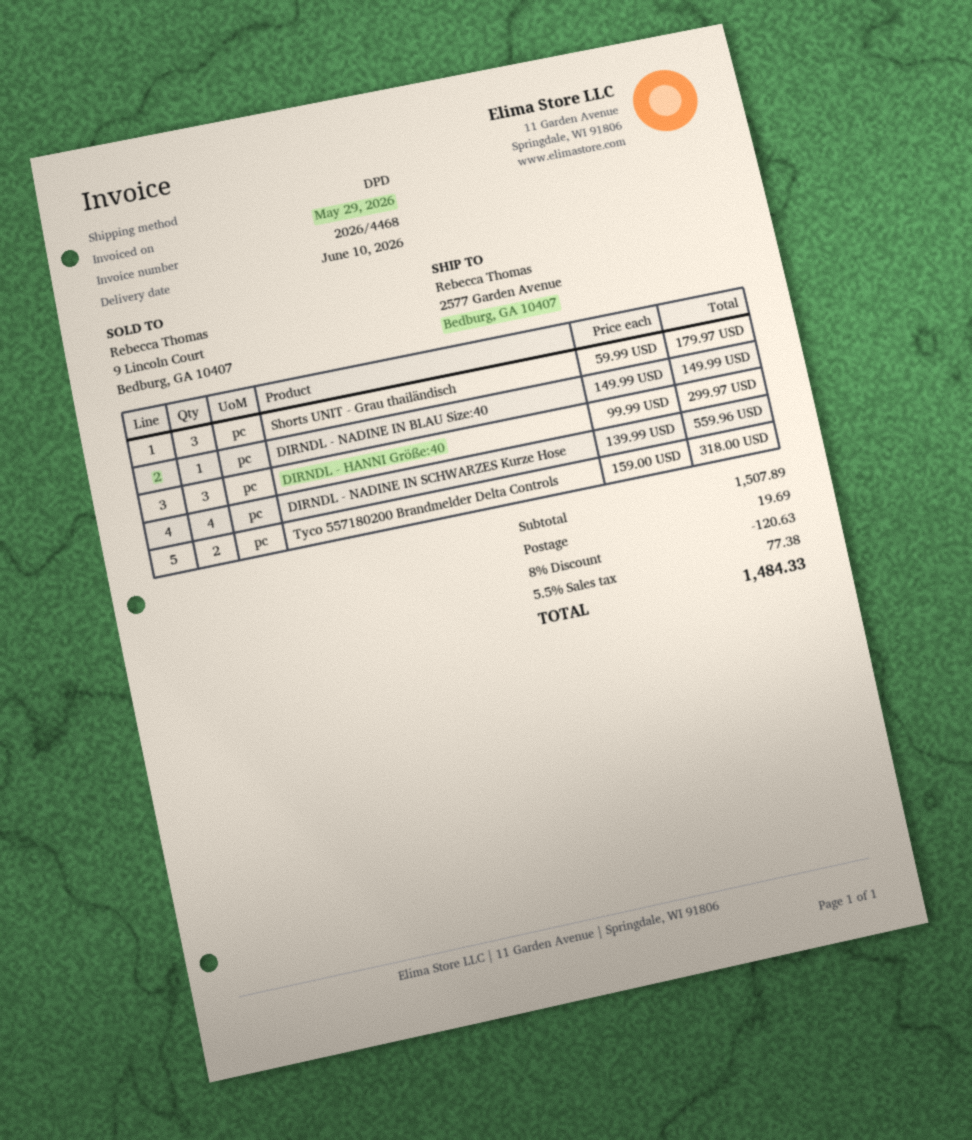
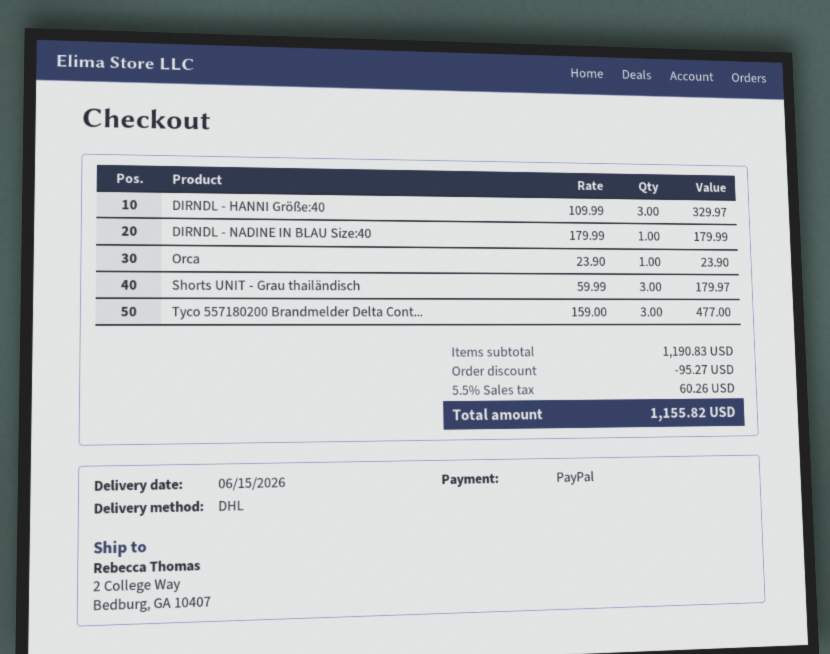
delivery date: 2026-06-10 -> 2026-06-15
shipping method: DPD -> DHL
ship to: 2577 Garden Avenue, Bedburg, GA 10407 -> 2 College Way, Bedburg, GA 10407
DIRNDL - NADINE IN BLAU Size:40: 1 x 149.99 = 149.99 -> 1 x 179.99 = 179.99
DIRNDL - HANNI Größe:40: 3 x 99.99 = 299.97 -> 3 x 109.99 = 329.97
DIRNDL - NADINE IN SCHWARZES Kurze Hose: 4 x 139.99 = 559.96 -> none
Tyco 557180200 Brandmelder Delta Controls: 2 x 159.00 = 318.00 -> 3 x 159.00 = 477.00
Orca: none -> 1 x 23.90 = 23.90
subtotal: 1507.89 -> 1190.83
discount: 120.63 -> 95.27
shipping: 19.69 -> none
tax: 5.5% = 77.38 -> 5.5% = 60.26
total: 1484.33 -> 1155.82

